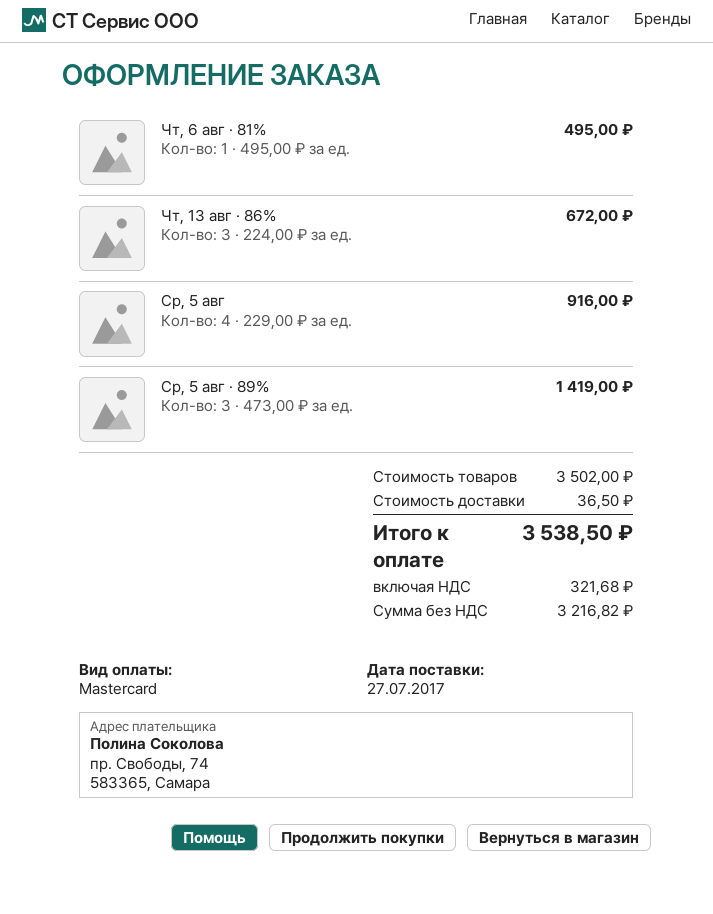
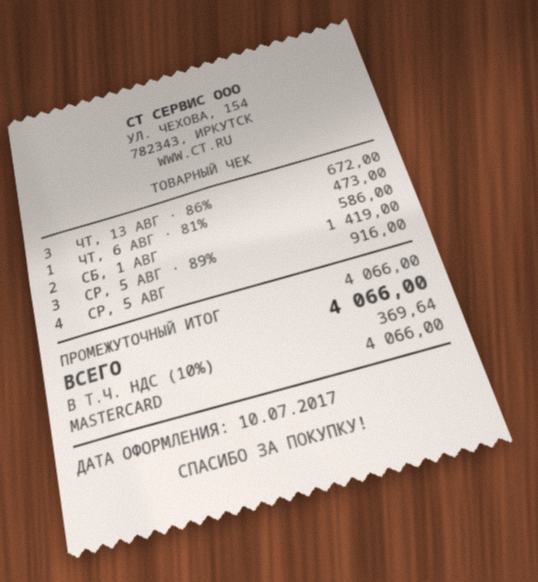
Чт, 6 авг · 81%: 1 for 495.00 -> 1 for 473.00
СБ, 1 АВГ: none -> 2 for 586.00
subtotal: 3502.00 -> 4066.00
shipping: 36.50 -> none
tax: 321.68 -> 369.64
total: 3538.50 -> 4066.00

